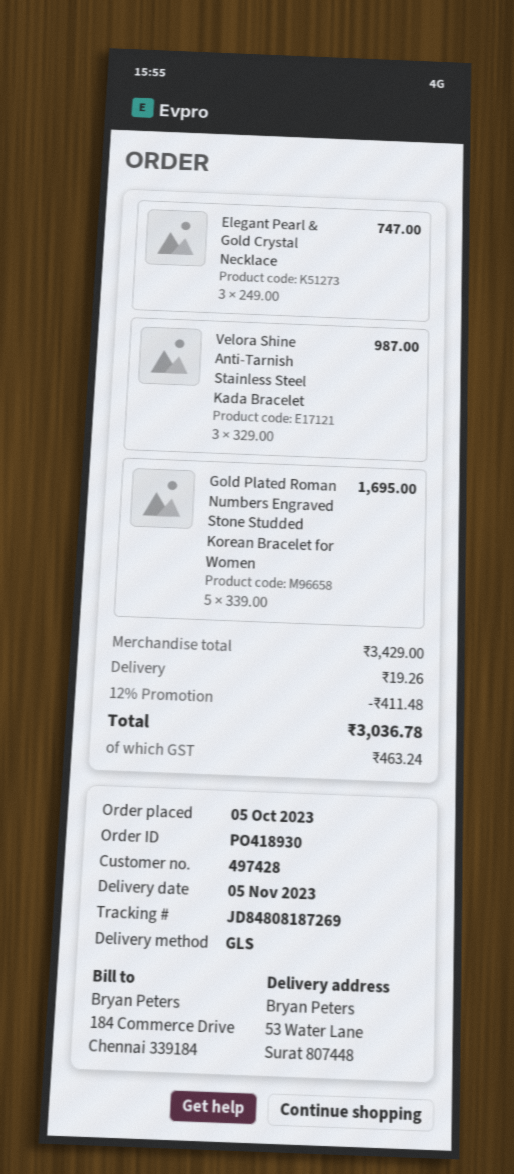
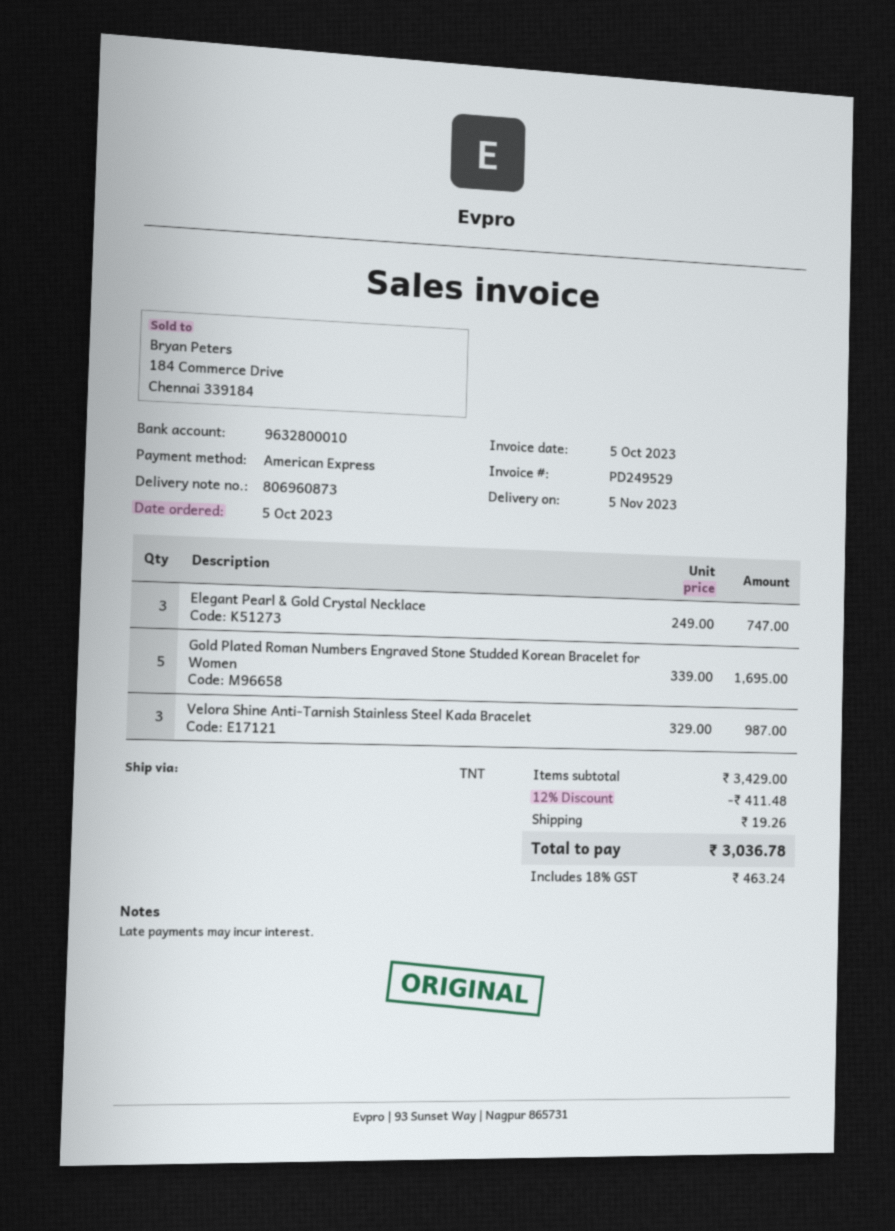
shipping method: GLS -> TNT

